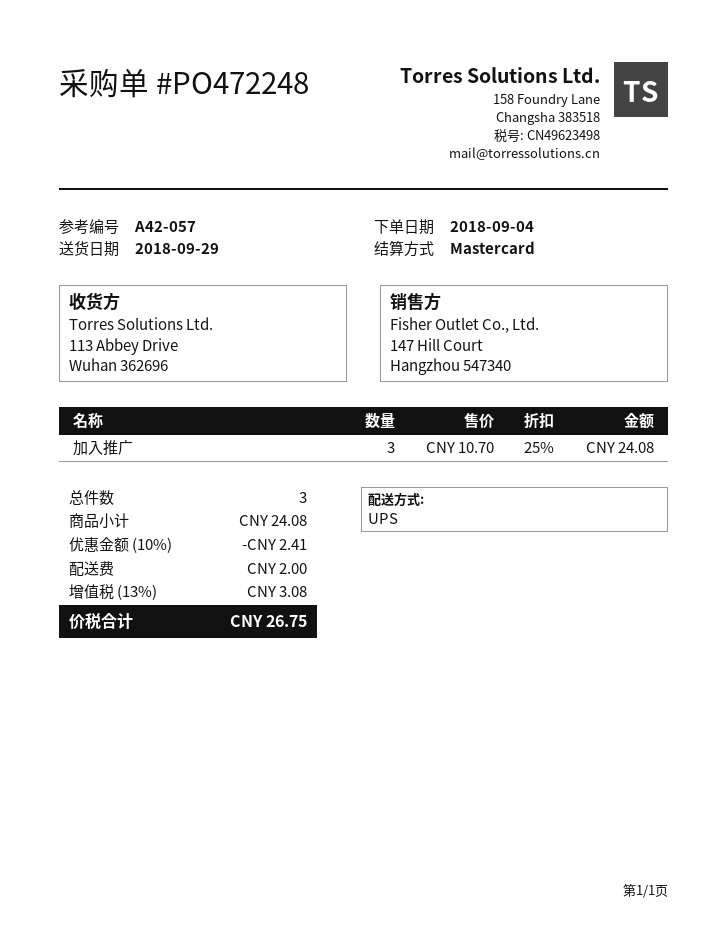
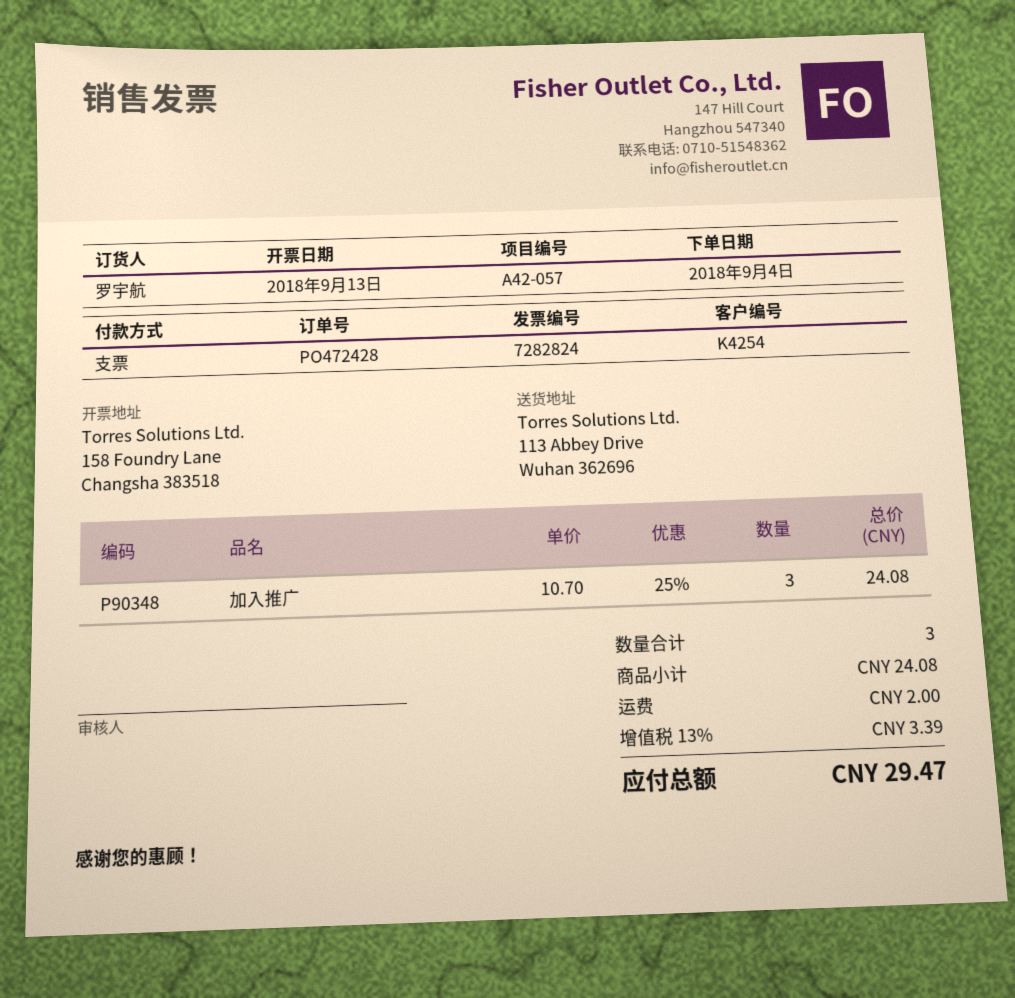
order number: PO472248 -> PO472428
payment method: Mastercard -> cheque
discount: 10% = 2.41 -> none
tax: 13% = 3.08 -> 13% = 3.39
total: 26.75 -> 29.47

